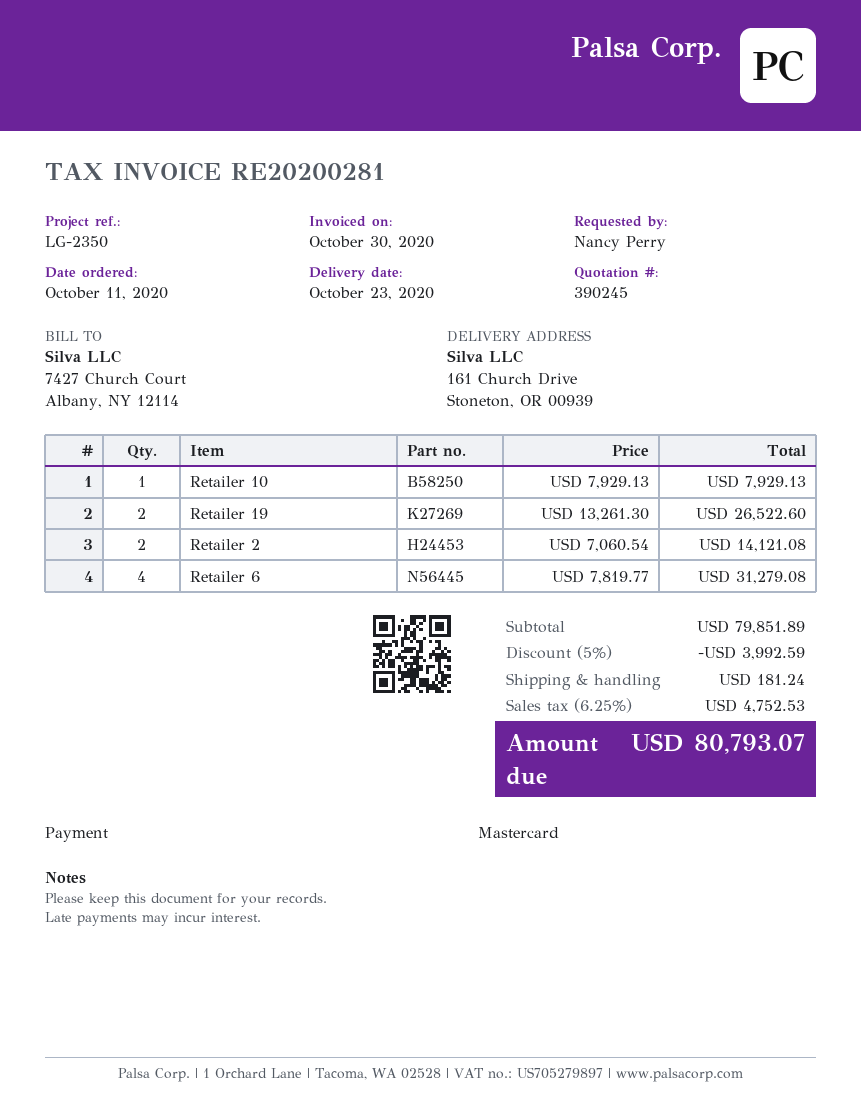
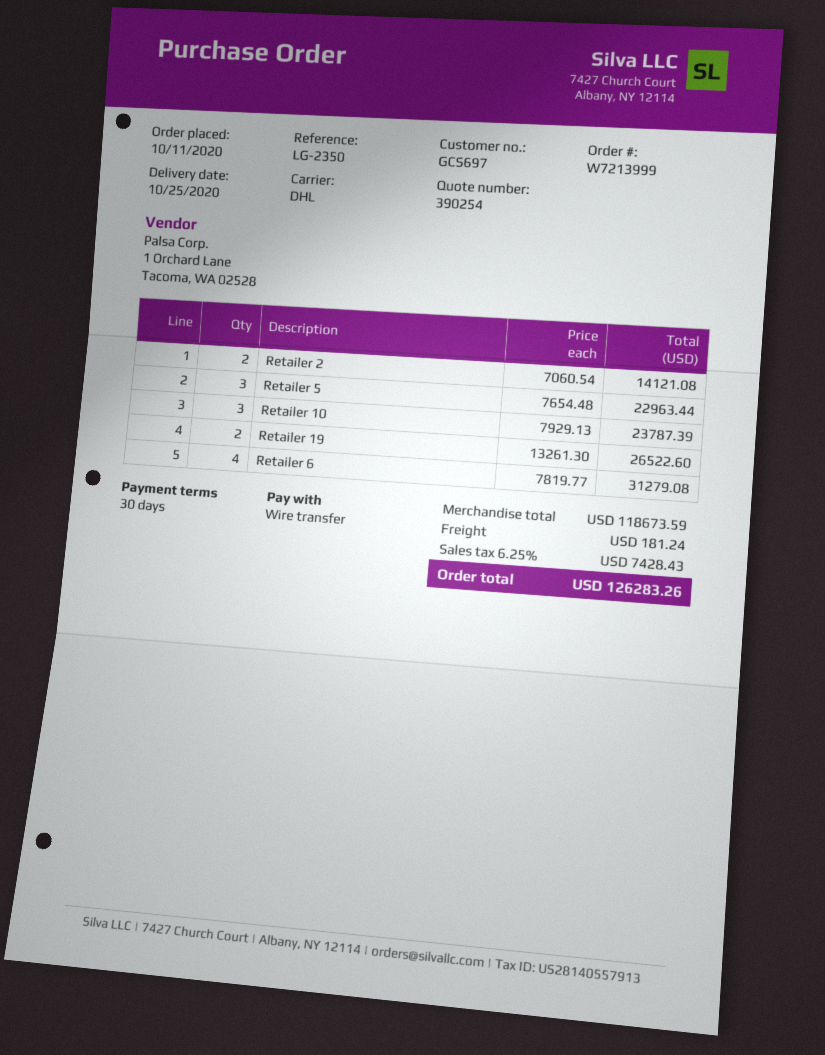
quote number: 390245 -> 390254
delivery date: 2020-10-23 -> 2020-10-25
payment method: Mastercard -> bank transfer
Retailer 10: 1 x 7929.13 = 7929.13 -> 3 x 7929.13 = 23787.39
Retailer 5: none -> 3 x 7654.48 = 22963.44
subtotal: 79851.89 -> 118673.59
discount: 5% = 3992.59 -> none
tax: 6.25% = 4752.53 -> 6.25% = 7428.43
total: 80793.07 -> 126283.26

